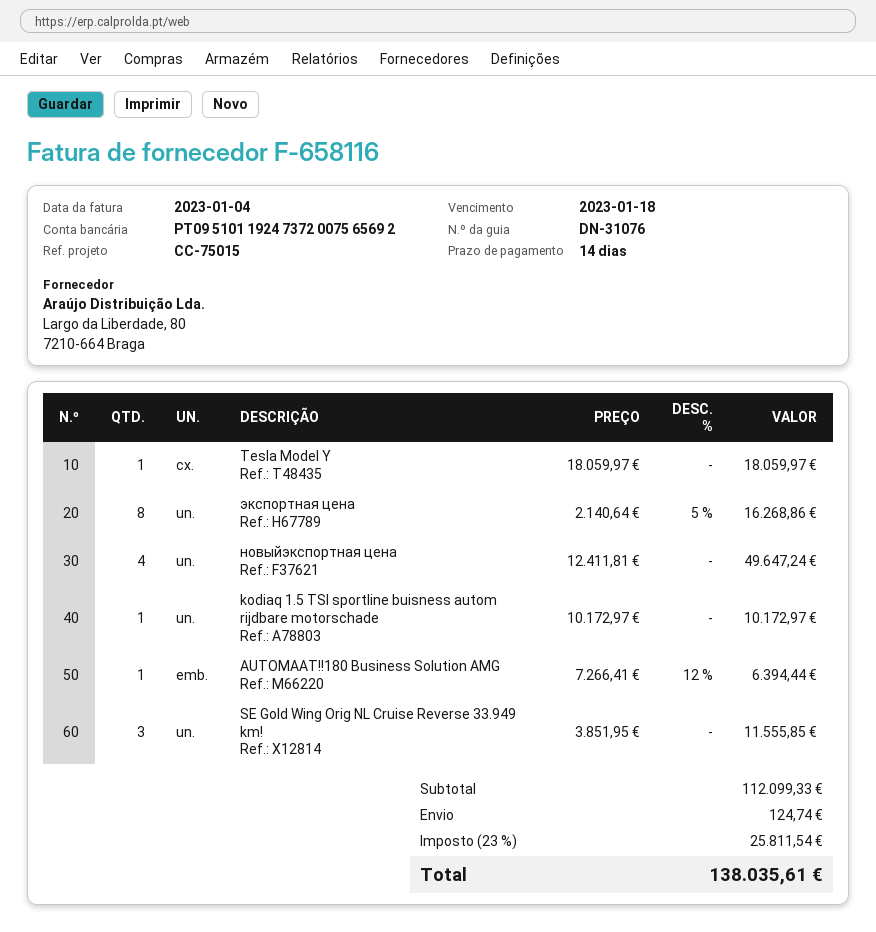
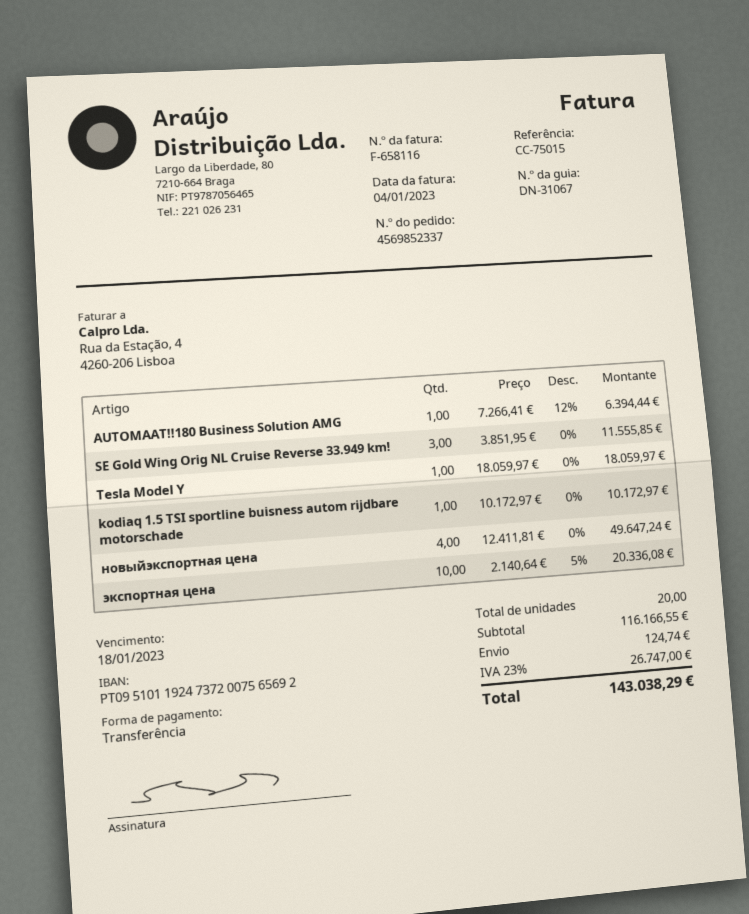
delivery note number: DN-31076 -> DN-31067
экспортная цена: 8 x 2140.64 - 5% = 16268.86 -> 10 x 2140.64 - 5% = 20336.08
subtotal: 112099.33 -> 116166.55
tax: 23% = 25811.54 -> 23% = 26747.00
total: 138035.61 -> 143038.29

